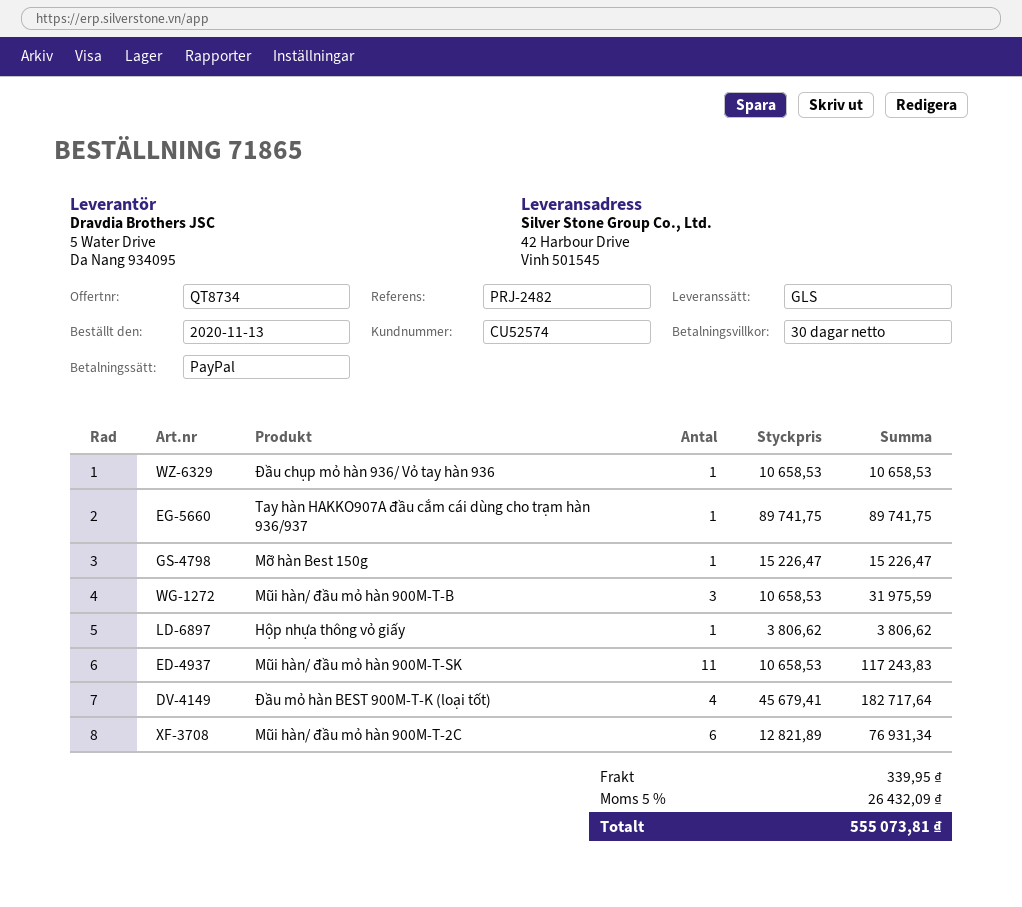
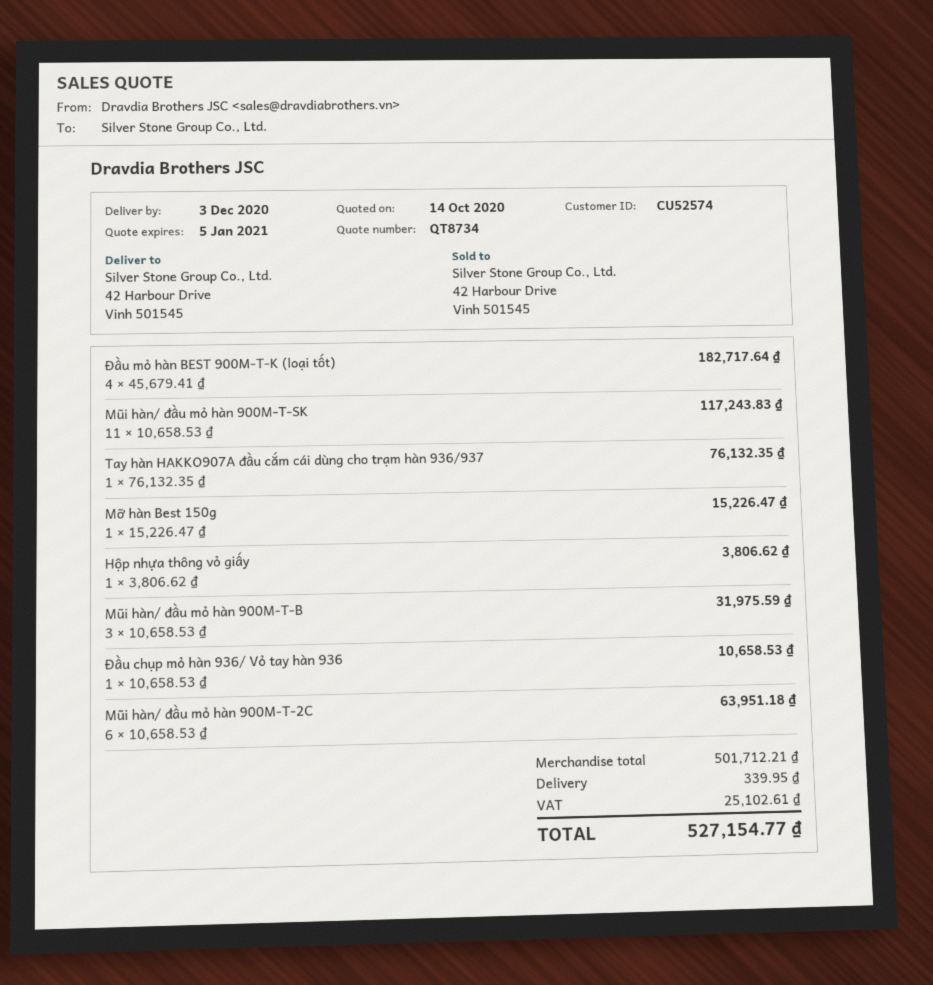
Tay hàn HAKKO907A đầu cắm cái dùng cho trạm hàn 936/937: 1 x 89741.75 = 89741.75 -> 1 x 76132.35 = 76132.35
Mũi hàn/ đầu mỏ hàn 900M-T-2C: 6 x 12821.89 = 76931.34 -> 6 x 10658.53 = 63951.18
tax: 26432.09 -> 25102.61
total: 555073.81 -> 527154.77

